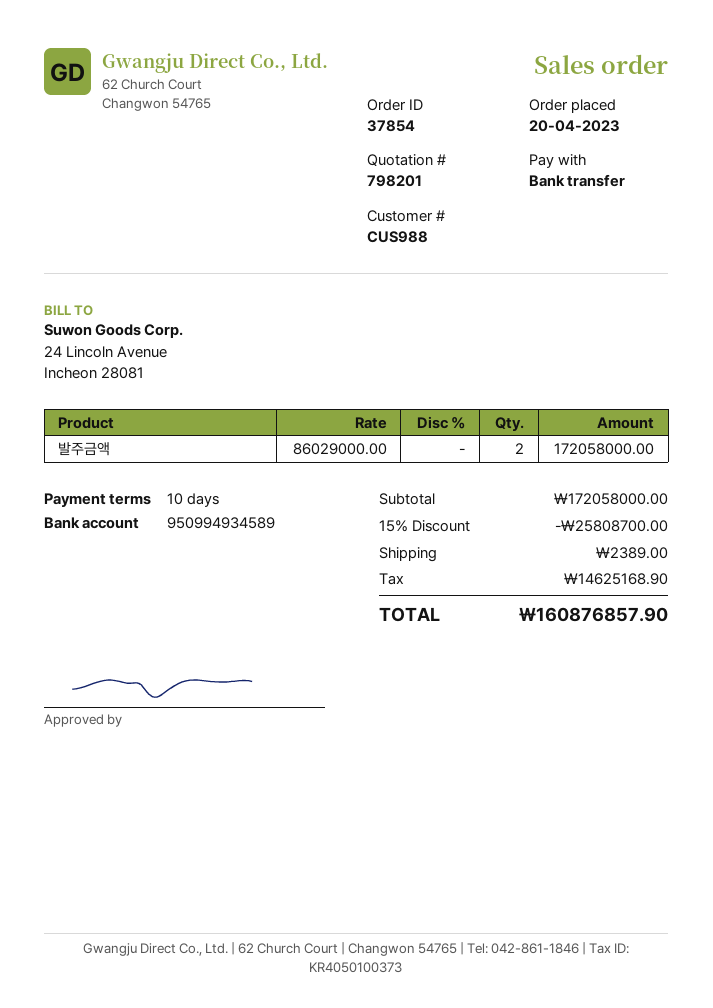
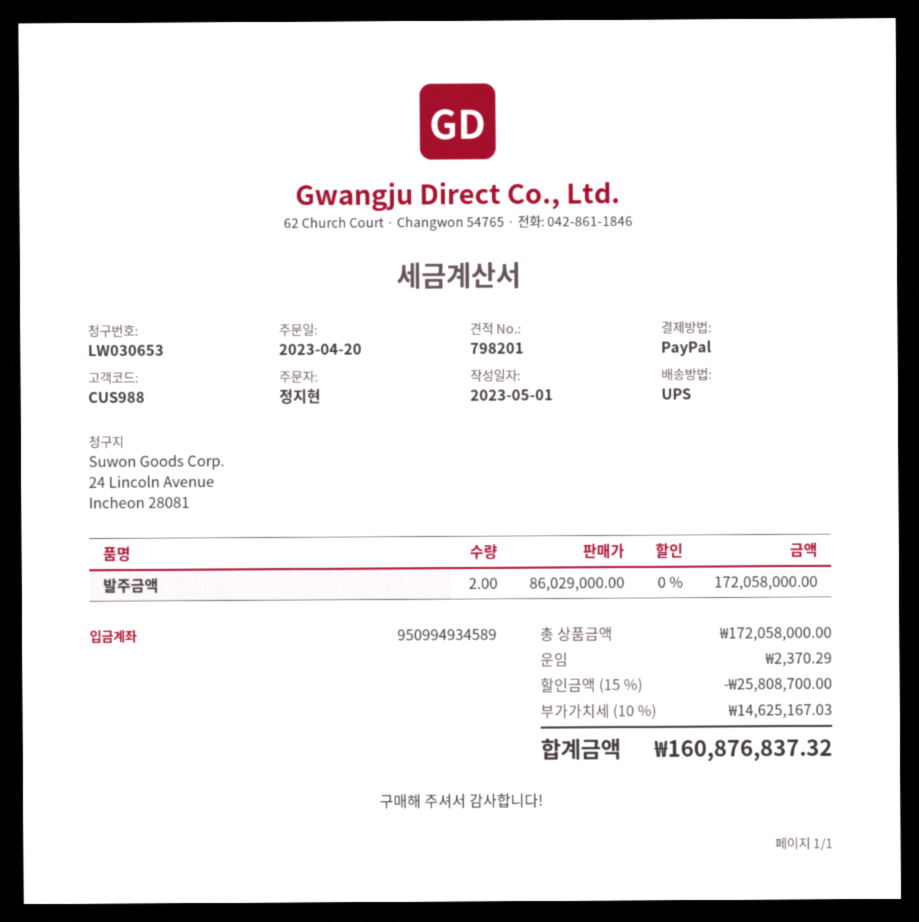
payment method: bank transfer -> PayPal
shipping: 2389.00 -> 2370.29
tax: 14625168.90 -> 14625167.03
total: 160876857.90 -> 160876837.32

